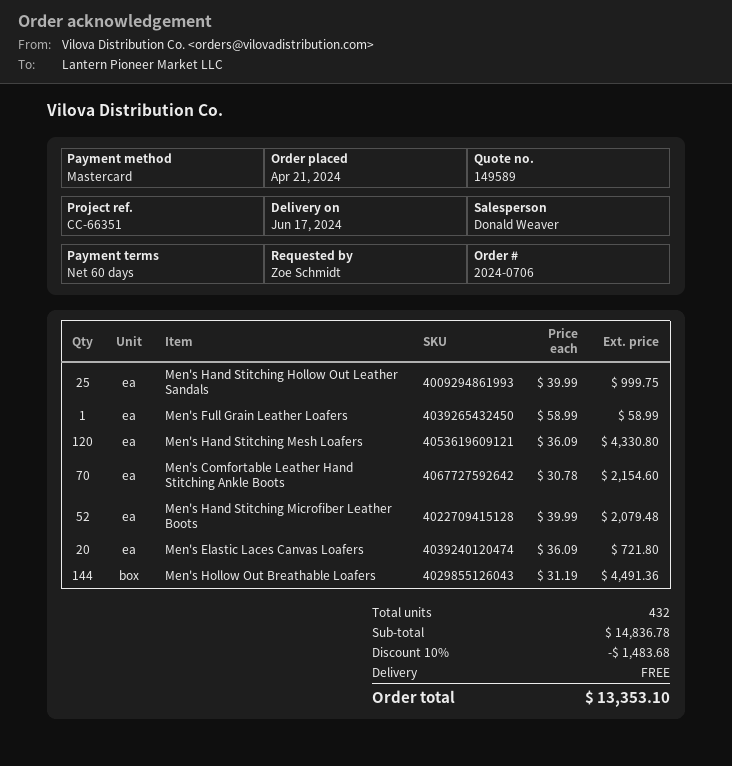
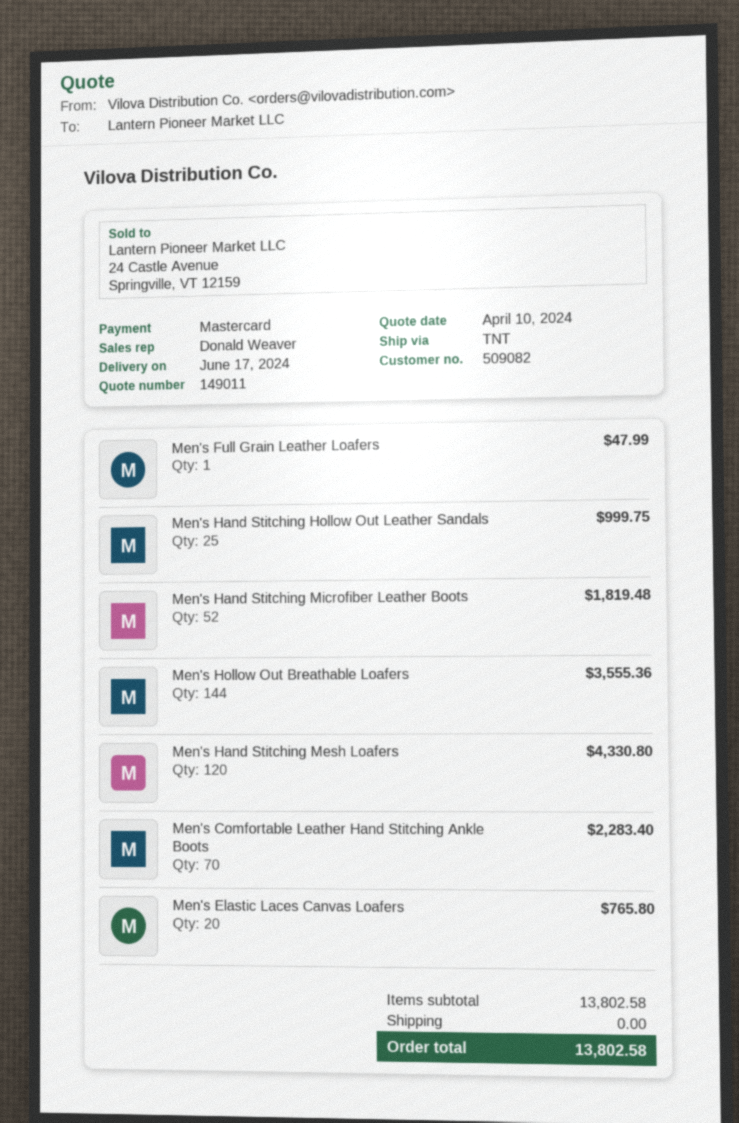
quote number: 149589 -> 149011
Men's Full Grain Leather Loafers: 1 for 58.99 -> 1 for 47.99
Men's Comfortable Leather Hand Stitching Ankle Boots: 70 for 2154.60 -> 70 for 2283.40
Men's Hand Stitching Microfiber Leather Boots: 52 for 2079.48 -> 52 for 1819.48
Men's Elastic Laces Canvas Loafers: 20 for 721.80 -> 20 for 765.80
Men's Hollow Out Breathable Loafers: 144 for 4491.36 -> 144 for 3555.36
subtotal: 14836.78 -> 13802.58
discount: 10% = 1483.68 -> none
total: 13353.10 -> 13802.58

